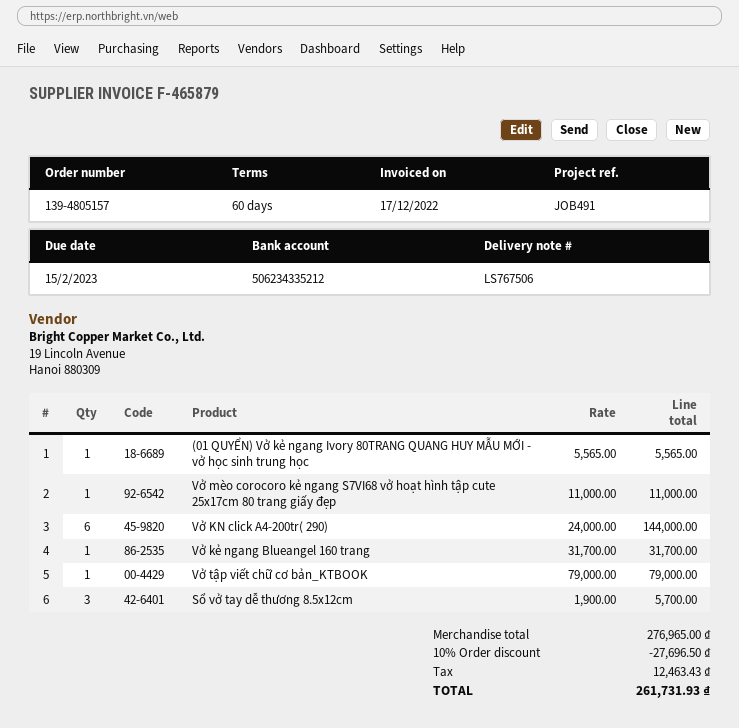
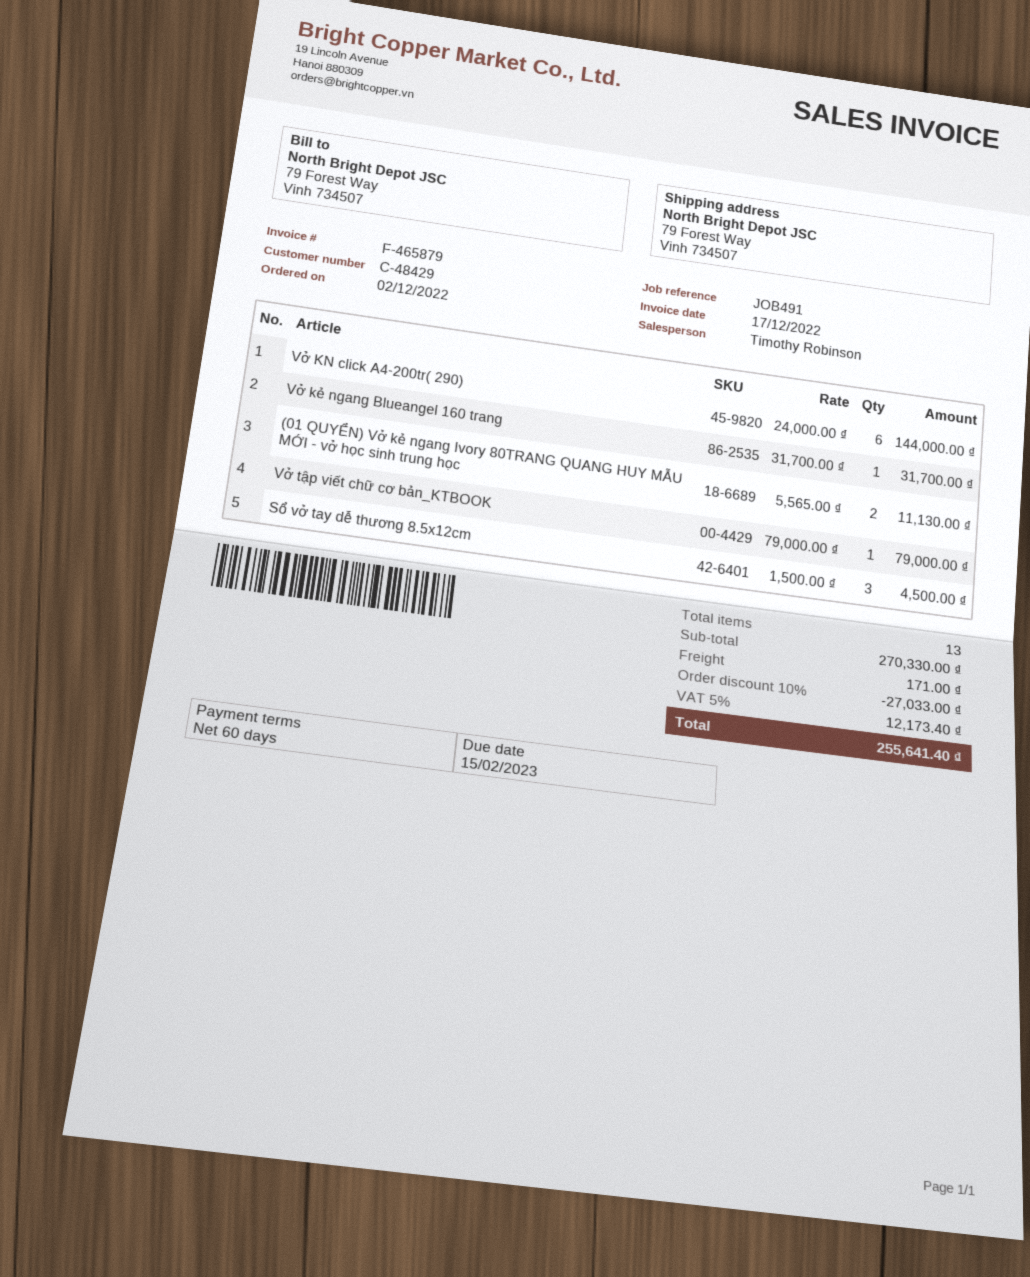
(01 QUYỂN) Vở kẻ ngang Ivory 80TRANG QUANG HUY MẪU MỚI - vở học sinh trung học: 1 x 5565.00 = 5565.00 -> 2 x 5565.00 = 11130.00
Vở mèo corocoro kẻ ngang S7VI68 vở hoạt hình tập cute 25x17cm 80 trang giấy đẹp: 1 x 11000.00 = 11000.00 -> none
Sổ vở tay dễ thương 8.5x12cm: 3 x 1900.00 = 5700.00 -> 3 x 1500.00 = 4500.00
subtotal: 276965.00 -> 270330.00
discount: 10% = 27696.50 -> 10% = 27033.00
shipping: none -> 171.00
tax: 12463.43 -> 12173.40
total: 261731.93 -> 255641.40

